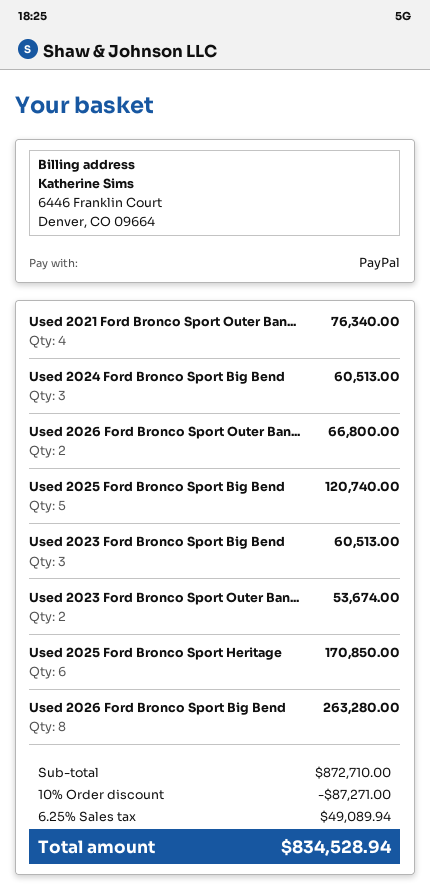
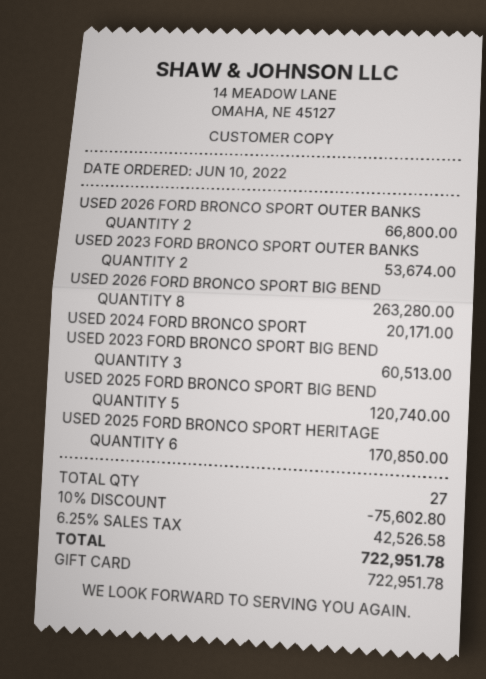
payment method: PayPal -> gift card
Used 2021 Ford Bronco Sport Outer Ban...: 4 for 76340.00 -> none
Used 2024 Ford Bronco Sport Big Bend: 3 for 60513.00 -> 1 for 20171.00
discount: 10% = 87271.00 -> 10% = 75602.80
tax: 6.25% = 49089.94 -> 6.25% = 42526.58
total: 834528.94 -> 722951.78

